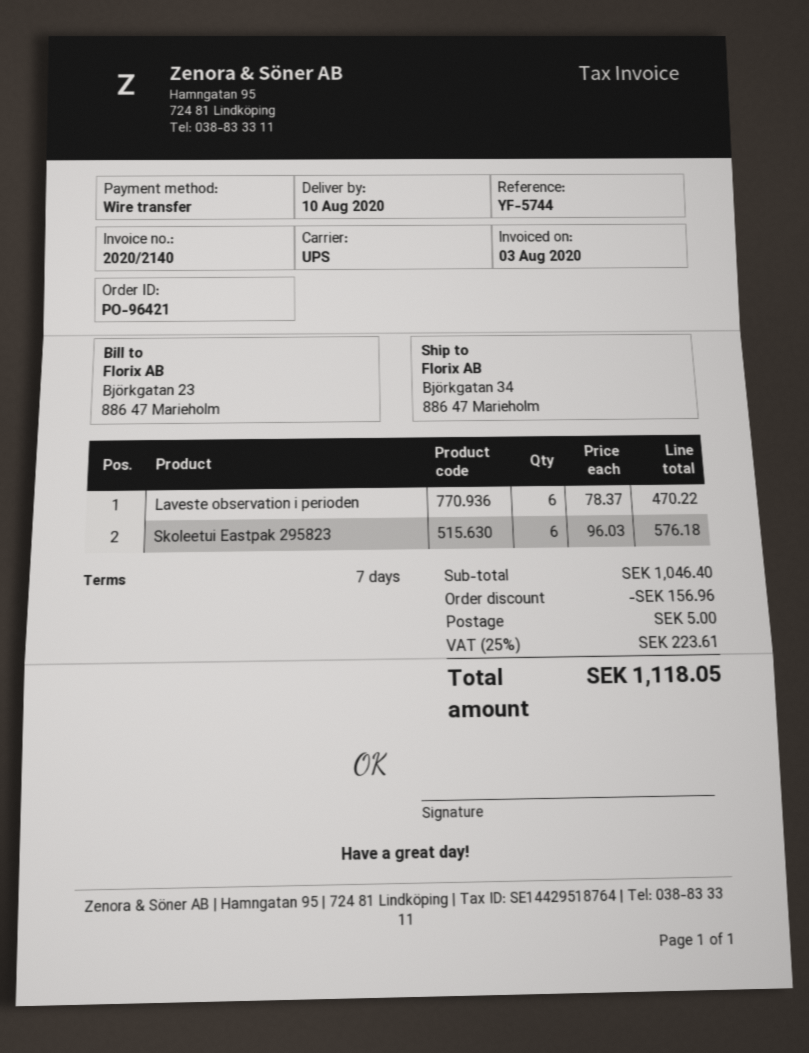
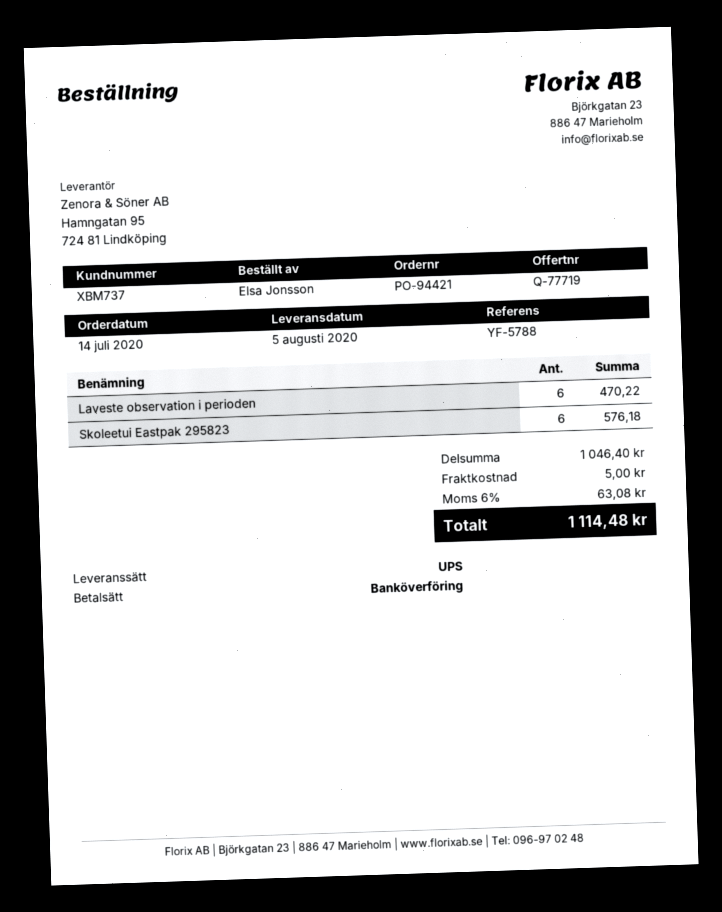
order number: PO-96421 -> PO-94421
delivery date: 2020-08-10 -> 2020-08-05
reference: YF-5744 -> YF-5788
discount: 156.96 -> none
tax: 25% = 223.61 -> 6% = 63.08
total: 1118.05 -> 1114.48

